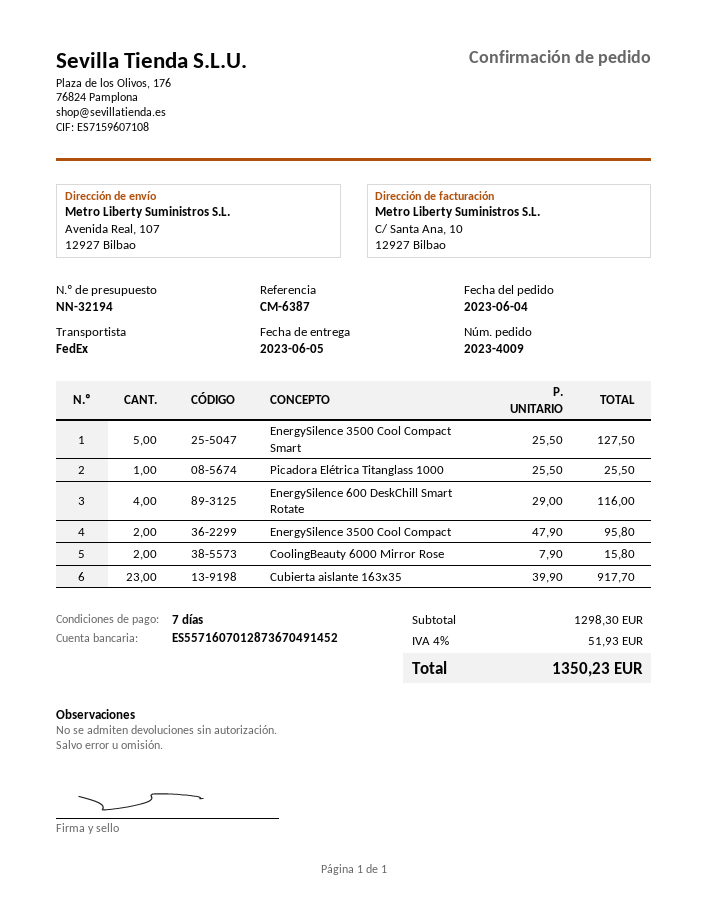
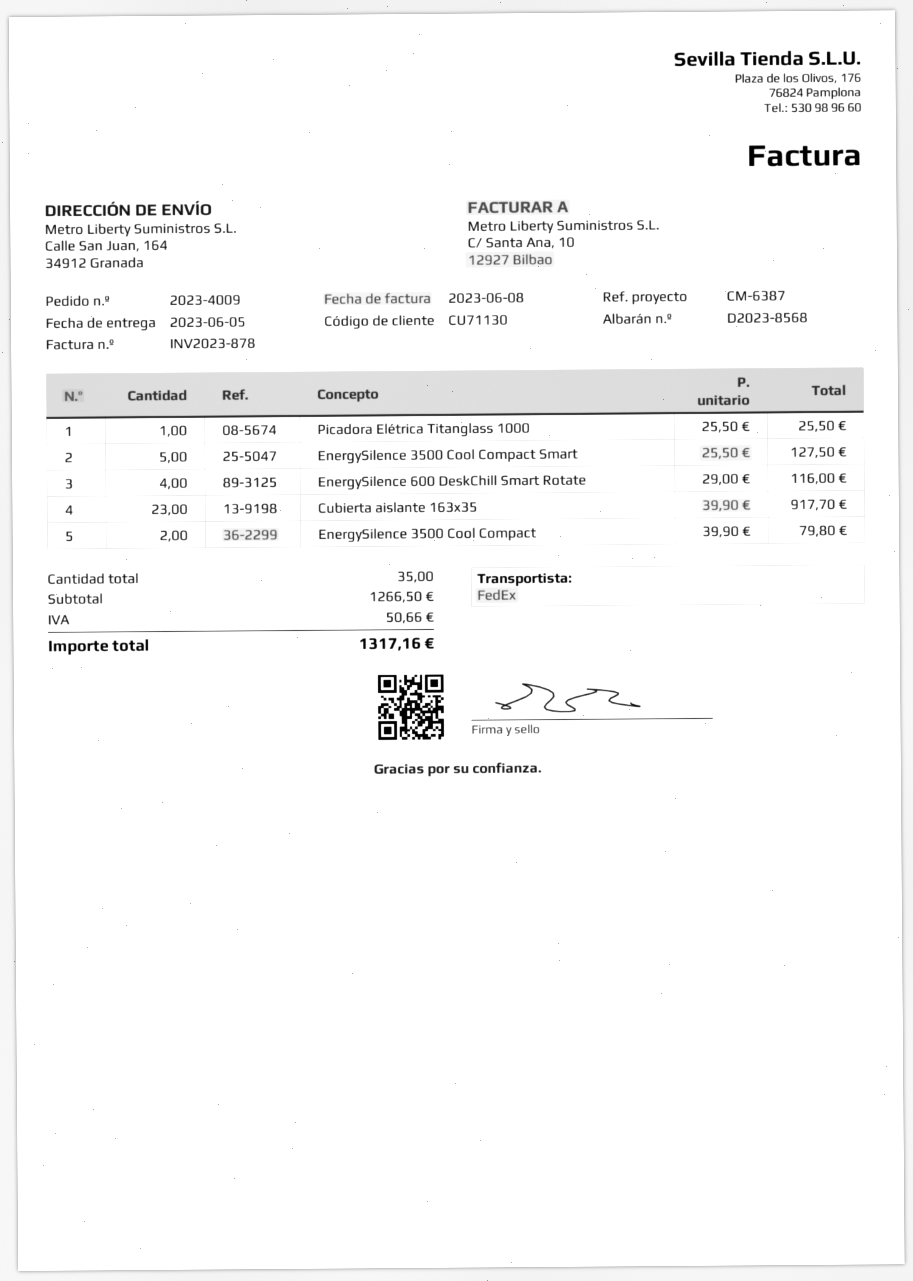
ship to: Avenida Real, 107, 12927 Bilbao -> Calle San Juan, 164, 34912 Granada
EnergySilence 3500 Cool Compact: 2 x 47.90 = 95.80 -> 2 x 39.90 = 79.80
CoolingBeauty 6000 Mirror Rose: 2 x 7.90 = 15.80 -> none
subtotal: 1298.30 -> 1266.50
tax: 51.93 -> 50.66
total: 1350.23 -> 1317.16

